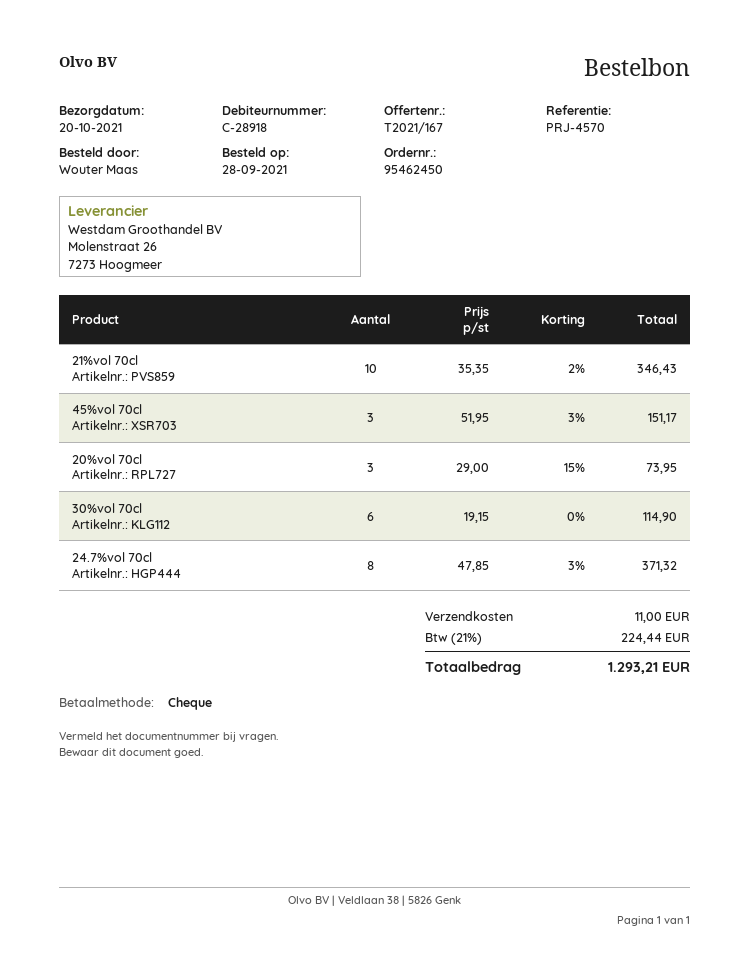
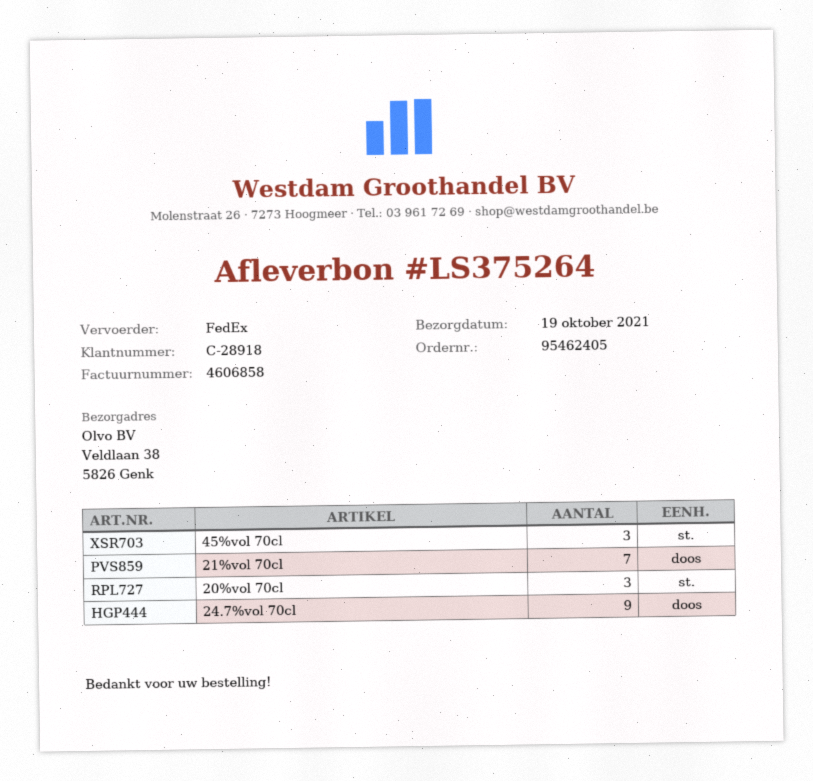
order number: 95462450 -> 95462405
delivery date: 2021-10-20 -> 2021-10-19
21%vol 70cl: 10 -> 7
30%vol 70cl: 6 -> none
24.7%vol 70cl: 8 -> 9

